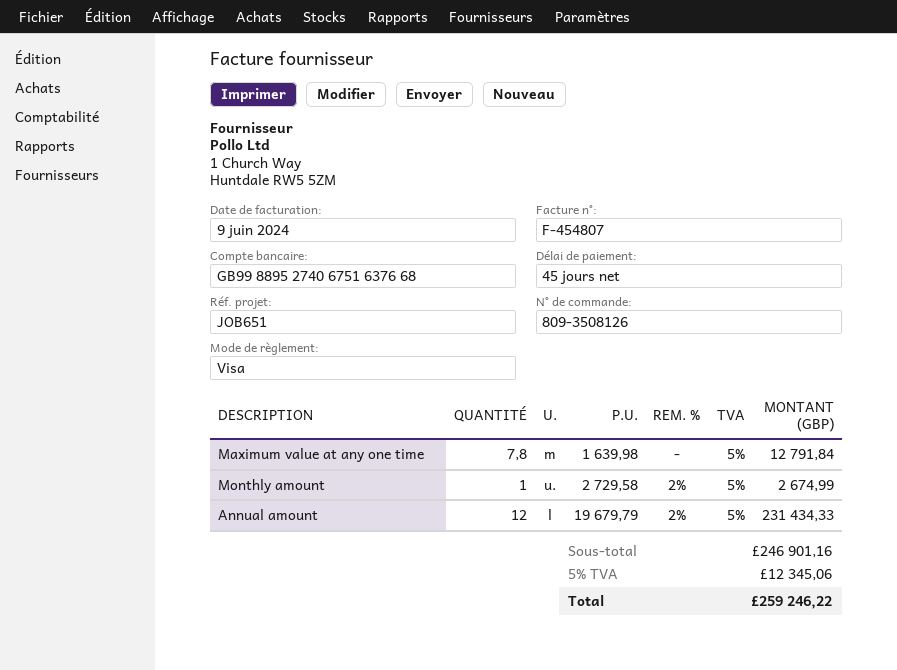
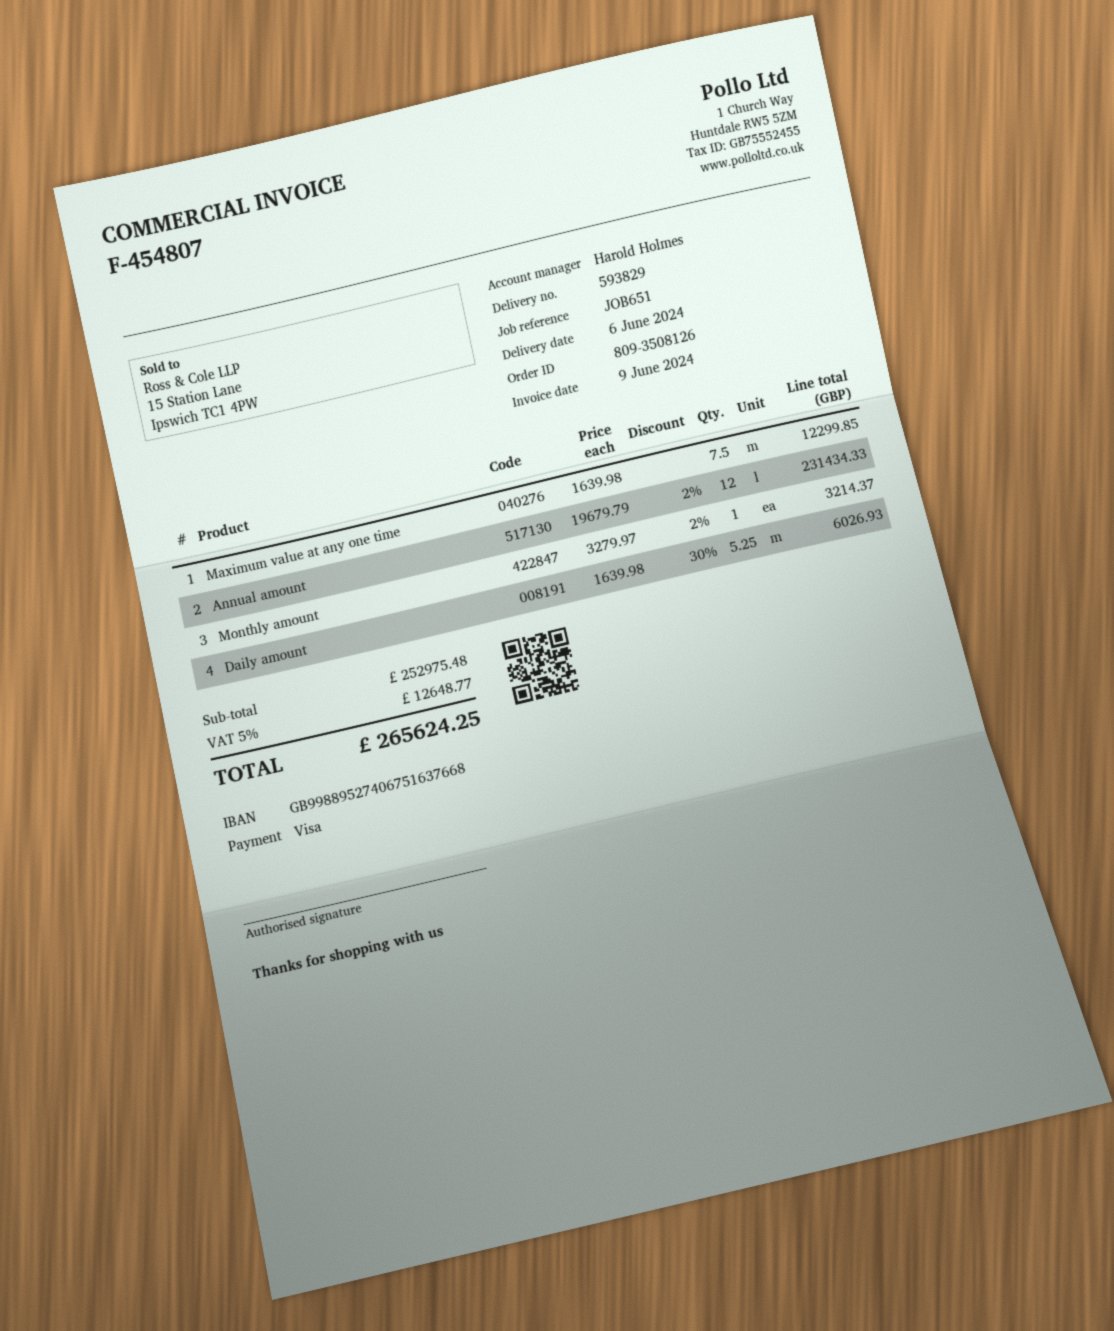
Maximum value at any one time: 7.8 x 1639.98 = 12791.84 -> 7.5 x 1639.98 = 12299.85
Monthly amount: 1 x 2729.58 - 2% = 2674.99 -> 1 x 3279.97 - 2% = 3214.37
Daily amount: none -> 5.25 x 1639.98 - 30% = 6026.93
subtotal: 246901.16 -> 252975.48
tax: 5% = 12345.06 -> 5% = 12648.77
total: 259246.22 -> 265624.25

